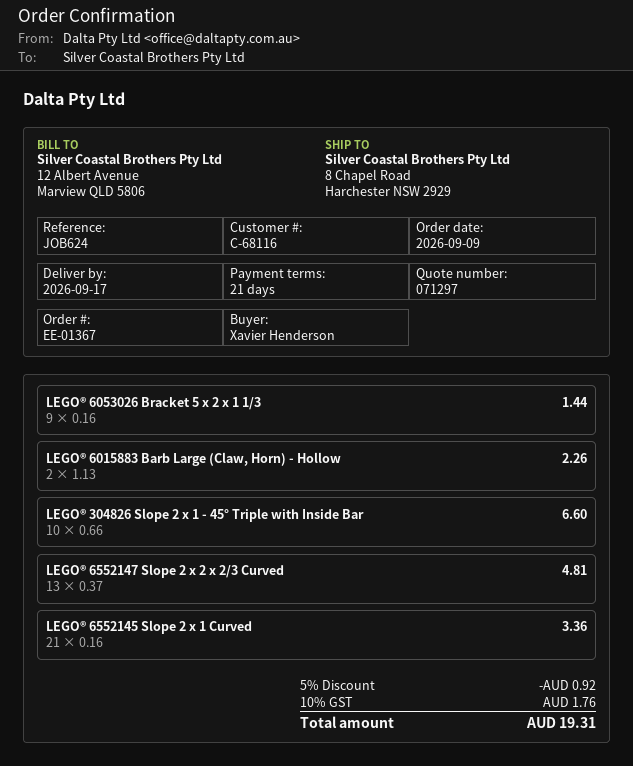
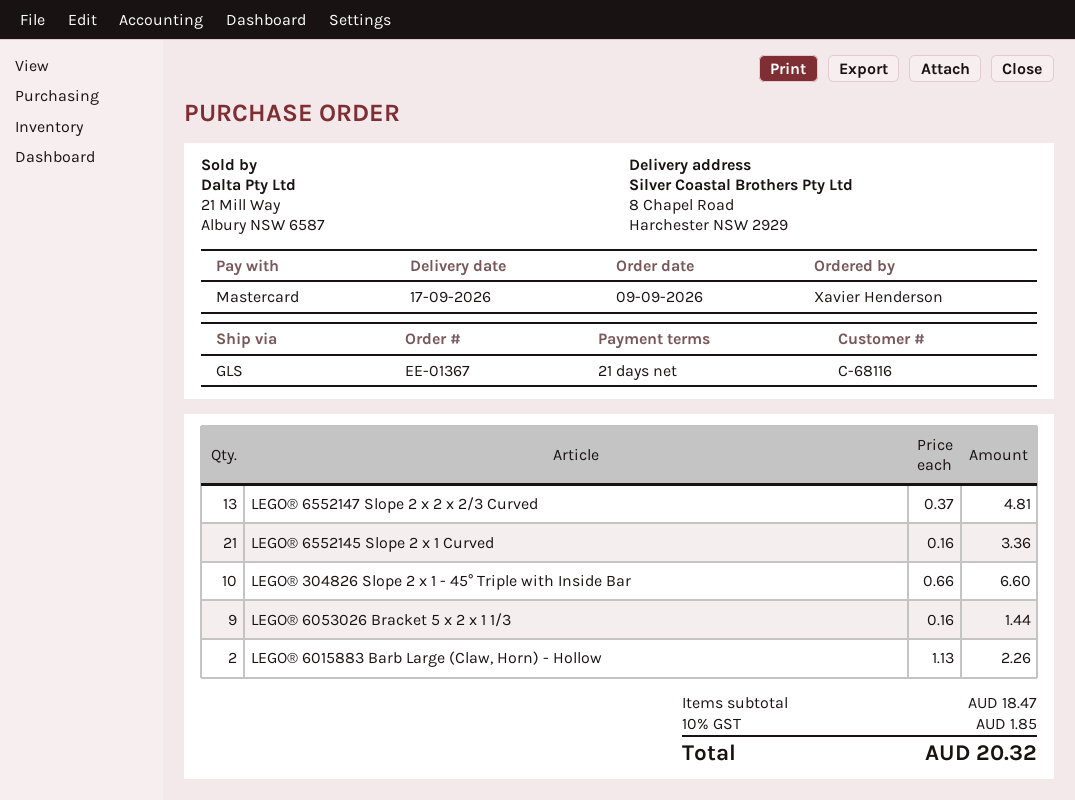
discount: 5% = 0.92 -> none
tax: 10% = 1.76 -> 10% = 1.85
total: 19.31 -> 20.32

